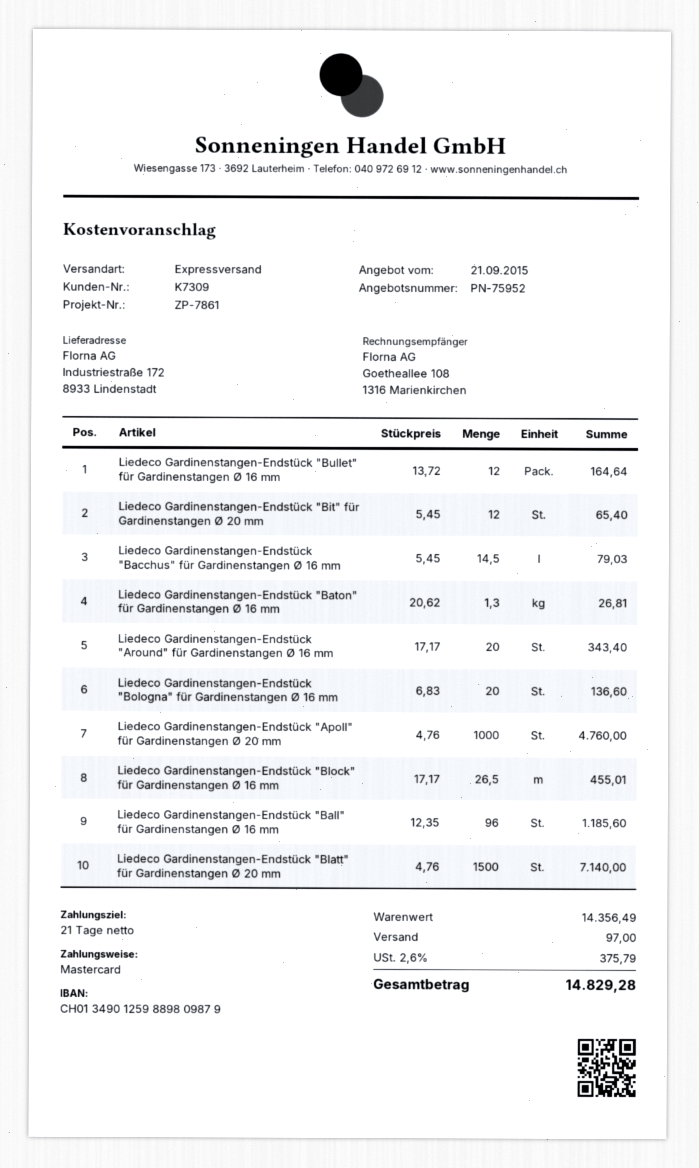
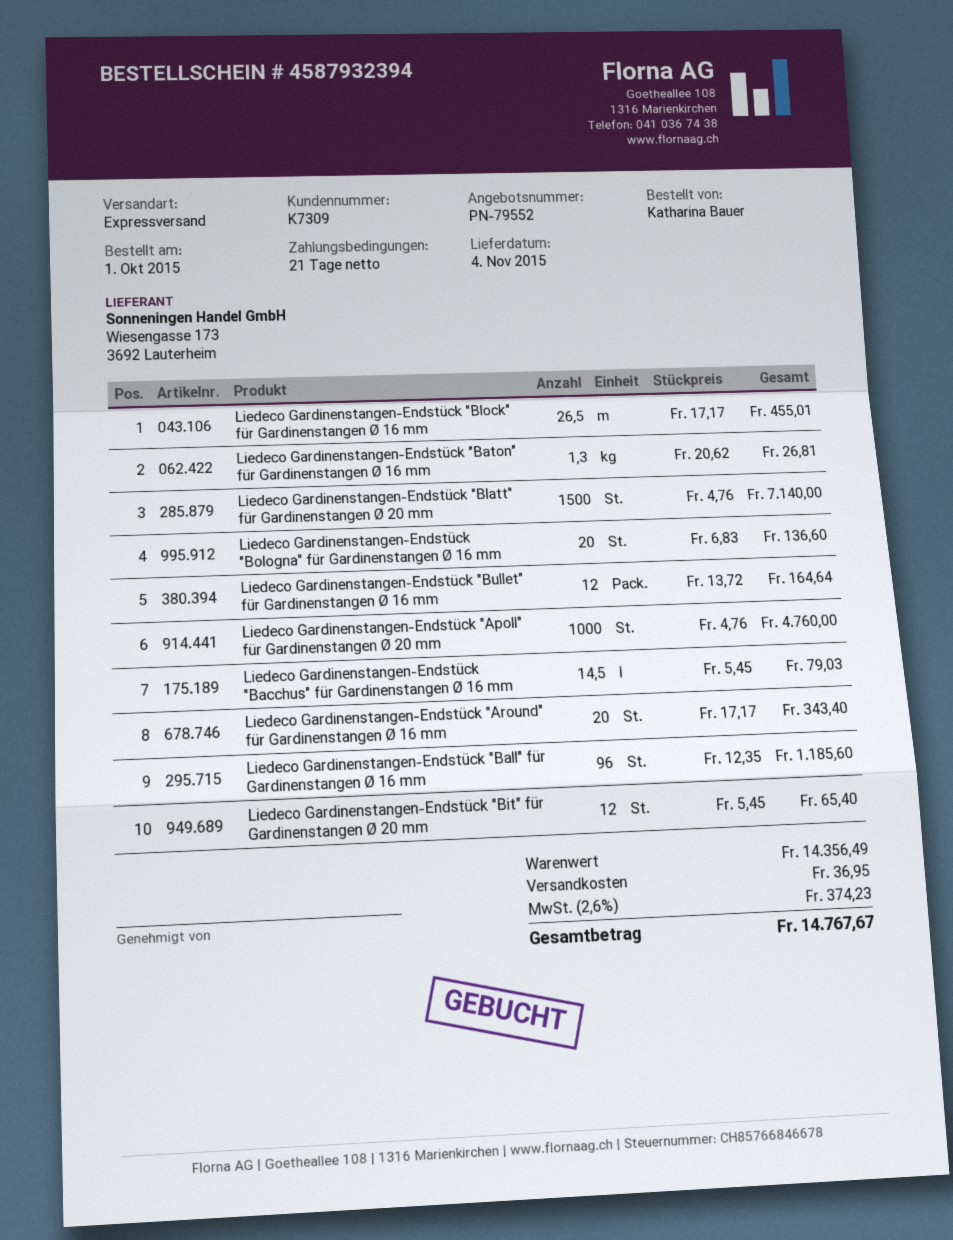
quote number: PN-75952 -> PN-79552
shipping: 97.00 -> 36.95
tax: 2.6% = 375.79 -> 2.6% = 374.23
total: 14829.28 -> 14767.67

